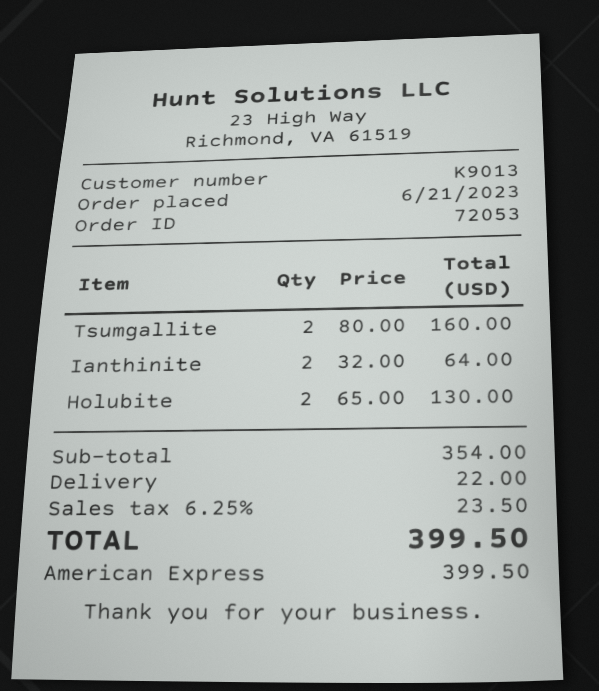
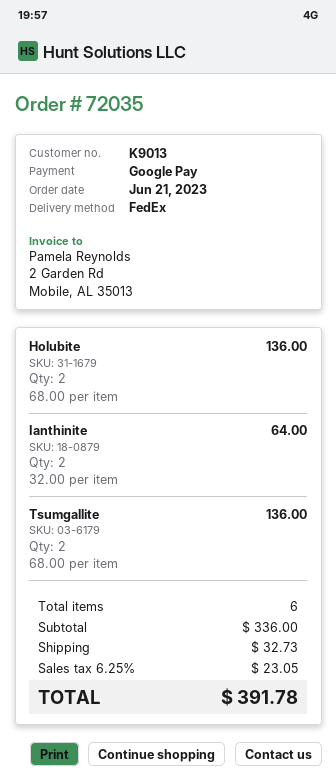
order number: 72053 -> 72035
payment method: American Express -> Google Pay
Tsumgallite: 2 x 80.00 = 160.00 -> 2 x 68.00 = 136.00
Holubite: 2 x 65.00 = 130.00 -> 2 x 68.00 = 136.00
subtotal: 354.00 -> 336.00
shipping: 22.00 -> 32.73
tax: 6.25% = 23.50 -> 6.25% = 23.05
total: 399.50 -> 391.78

